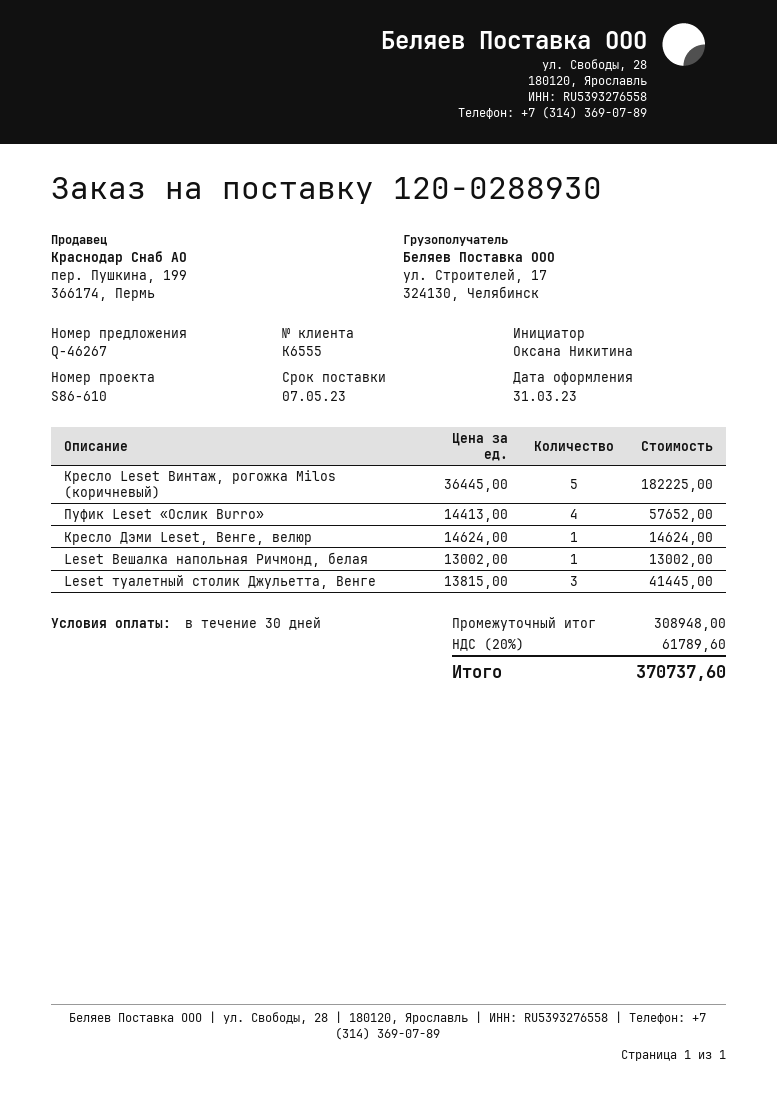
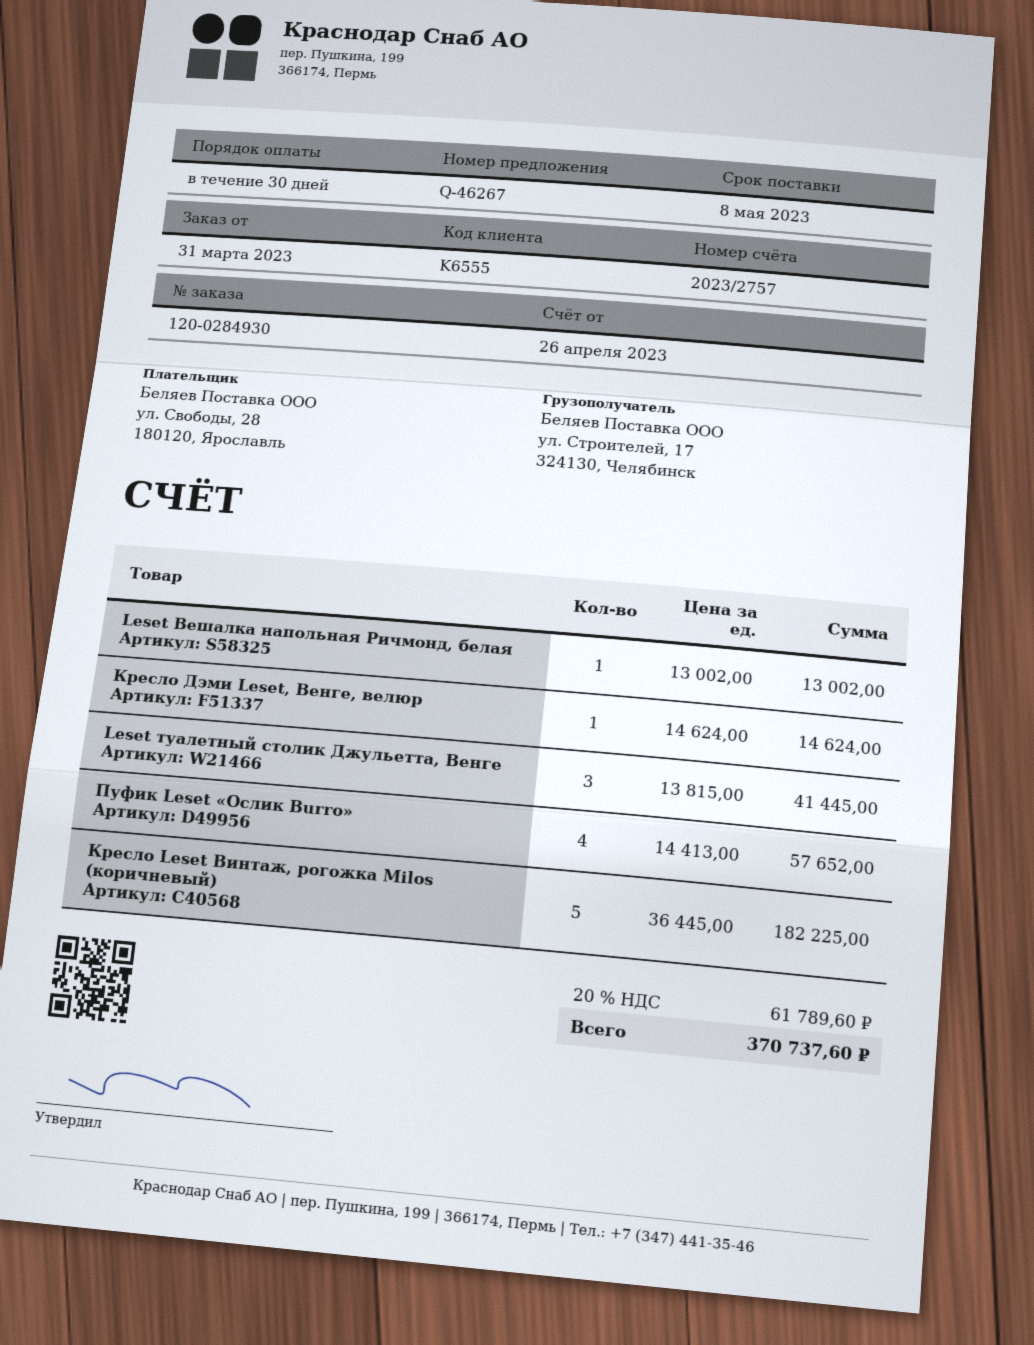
order number: 120-0288930 -> 120-0284930
delivery date: 2023-05-07 -> 2023-05-08

